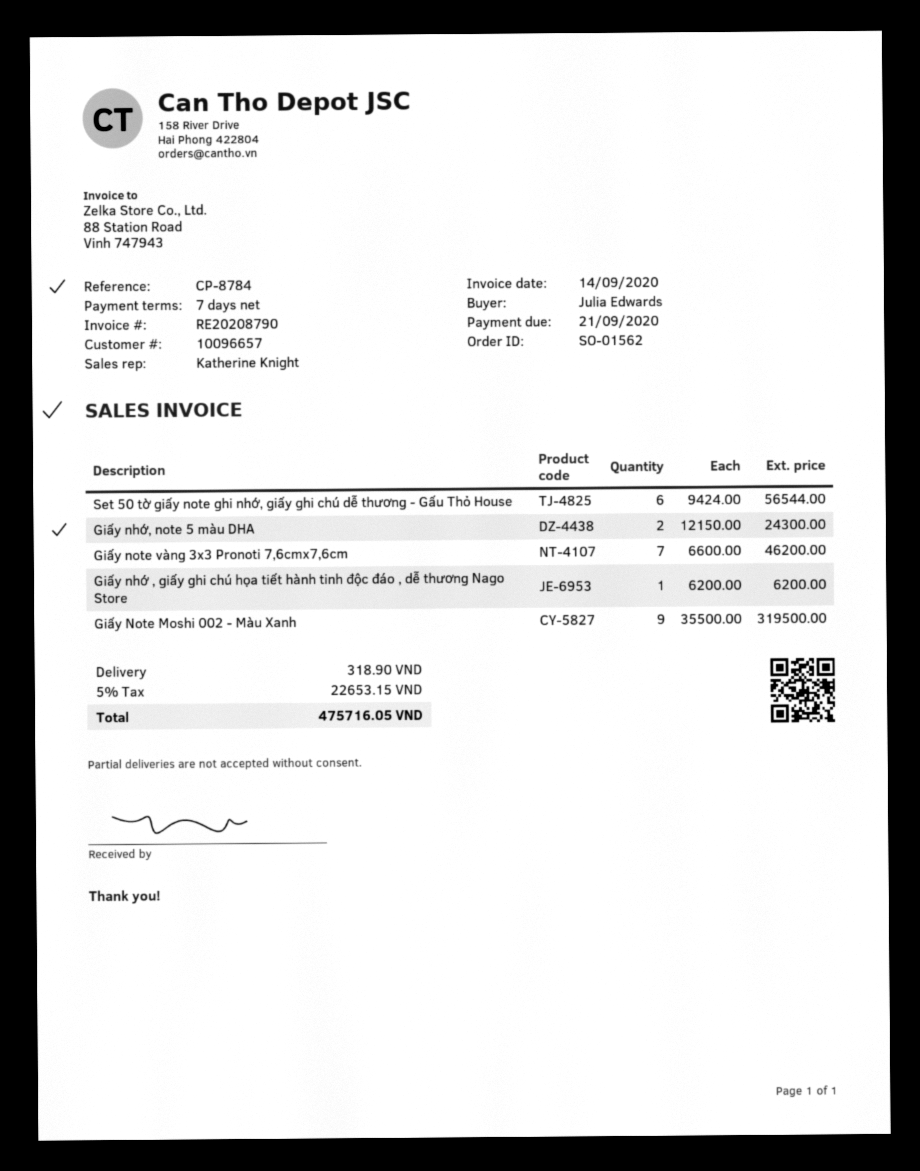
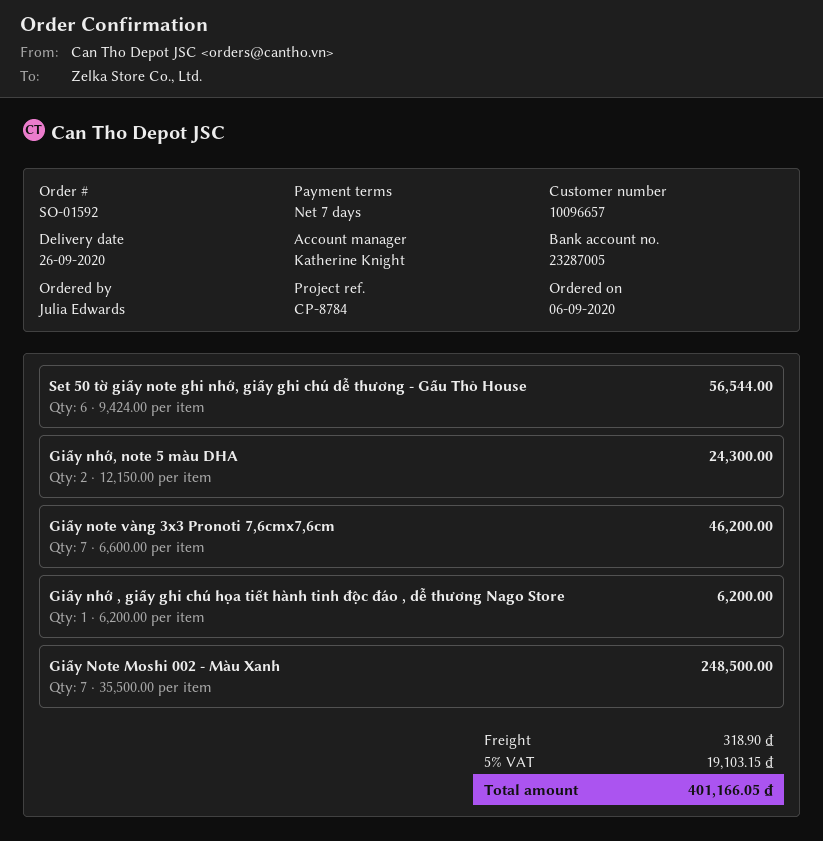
order number: SO-01562 -> SO-01592
Giấy Note Moshi 002 - Màu Xanh: 9 x 35500.00 = 319500.00 -> 7 x 35500.00 = 248500.00
tax: 5% = 22653.15 -> 5% = 19103.15
total: 475716.05 -> 401166.05

